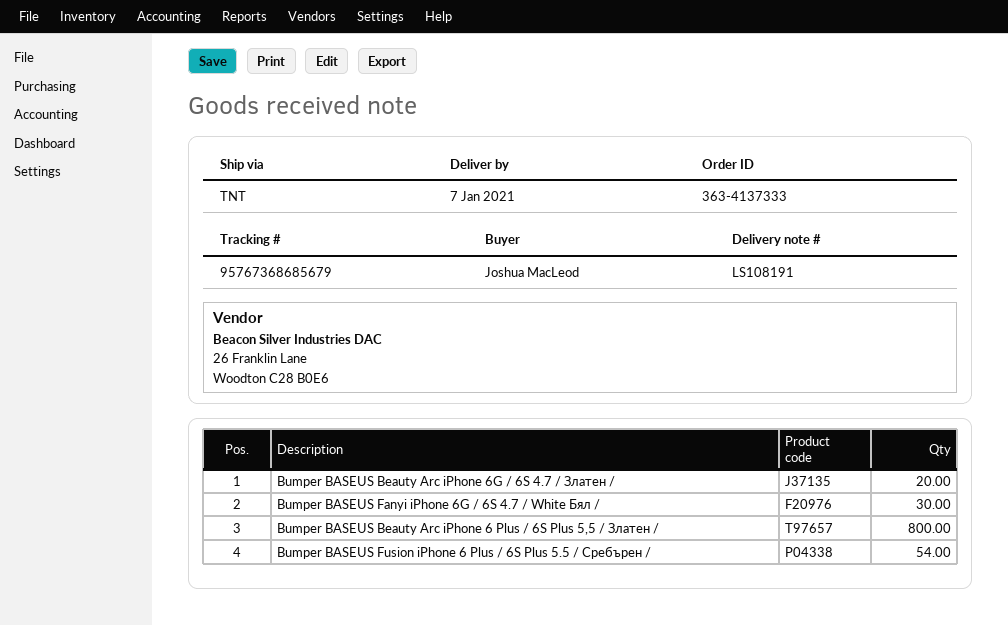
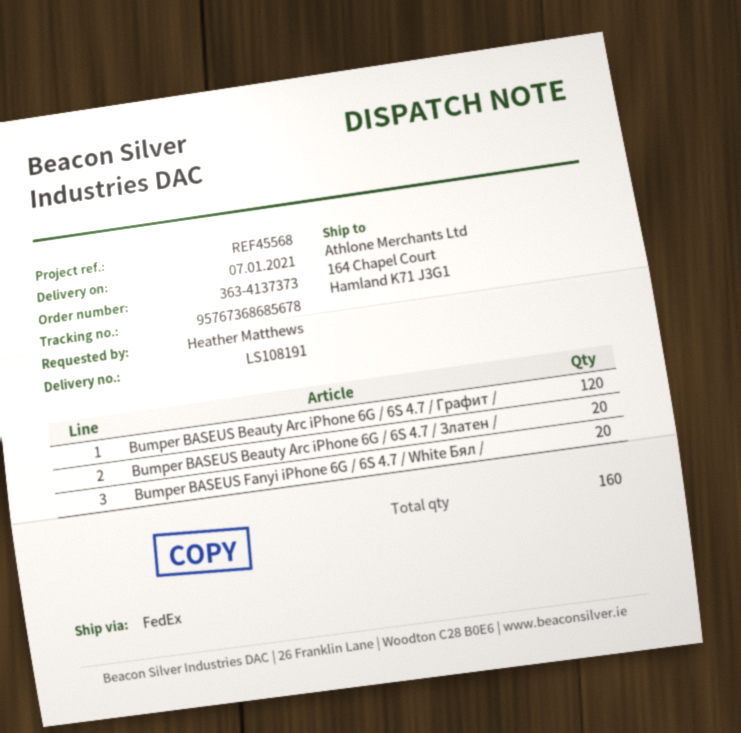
order number: 363-4137333 -> 363-4137373
ordered by: Joshua MacLeod -> Heather Matthews
shipping method: TNT -> FedEx
tracking number: 95767368685679 -> 95767368685678
Bumper BASEUS Fanyi iPhone 6G / 6S 4.7 / White Бял /: 30 -> 20
Bumper BASEUS Beauty Arc iPhone 6 Plus / 6S Plus 5,5 / Златен /: 800 -> none
Bumper BASEUS Fusion iPhone 6 Plus / 6S Plus 5.5 / Сребърен /: 54 -> none
Bumper BASEUS Beauty Arc iPhone 6G / 6S 4.7 / Графит /: none -> 120

